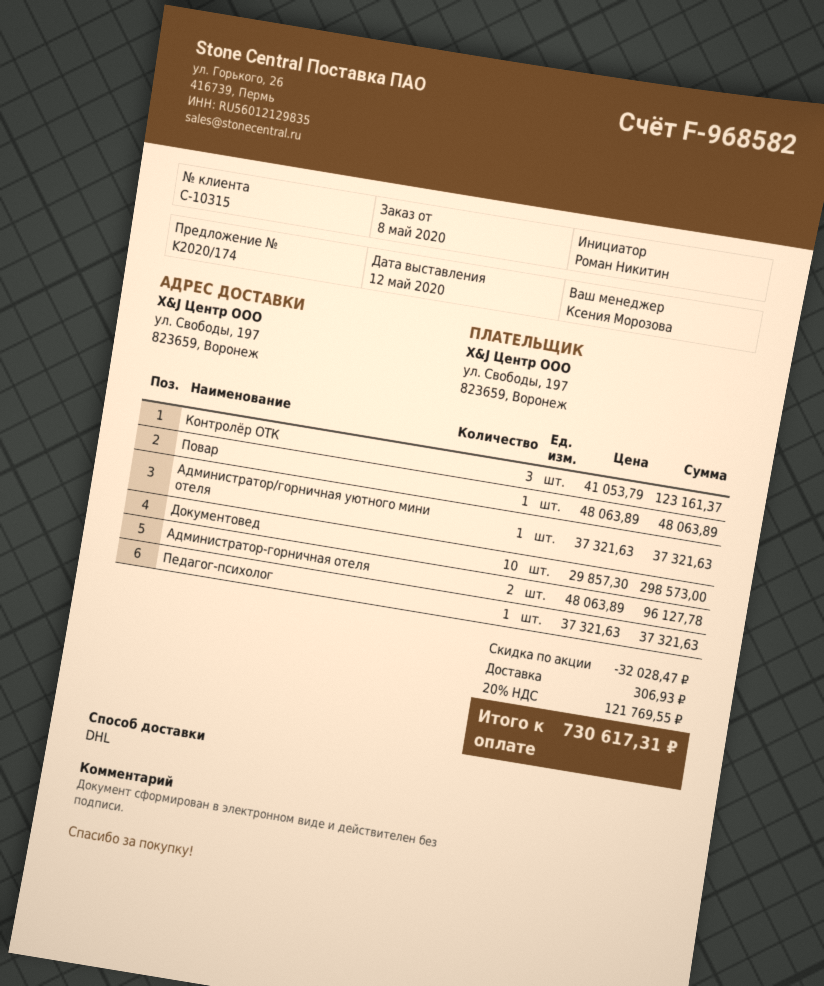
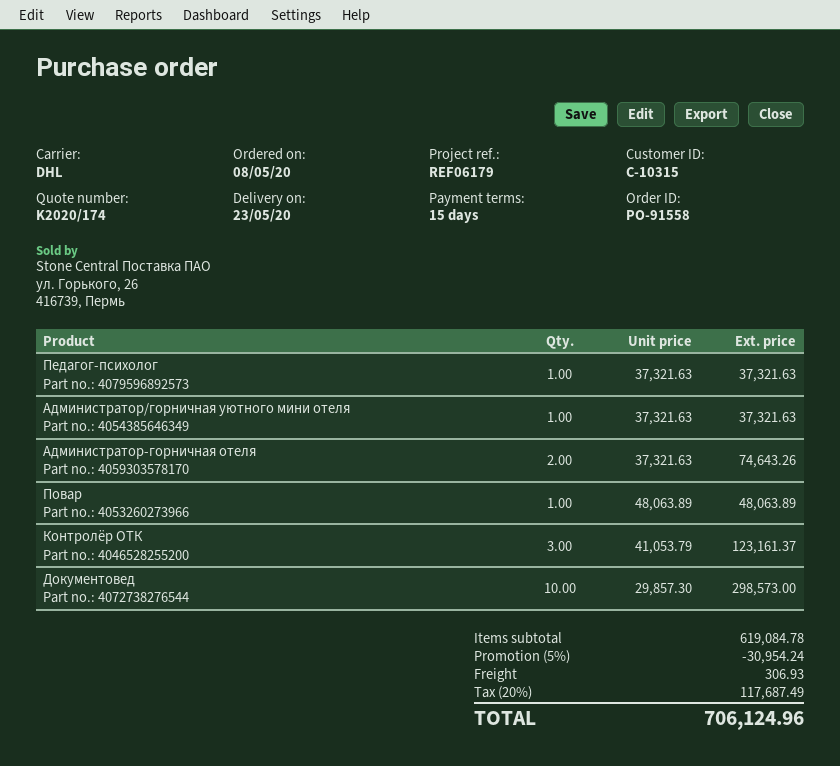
Администратор-горничная отеля: 2 x 48063.89 = 96127.78 -> 2 x 37321.63 = 74643.26
discount: 32028.47 -> 30954.24
tax: 20% = 121769.55 -> 20% = 117687.49
total: 730617.31 -> 706124.96

